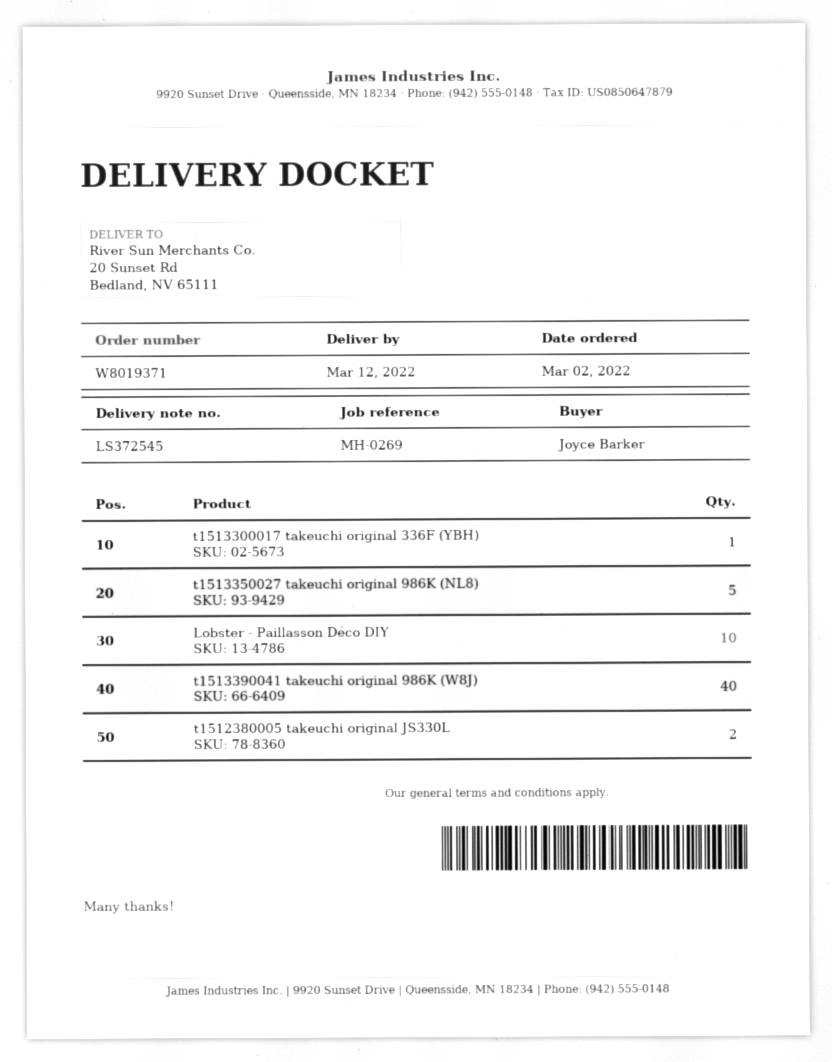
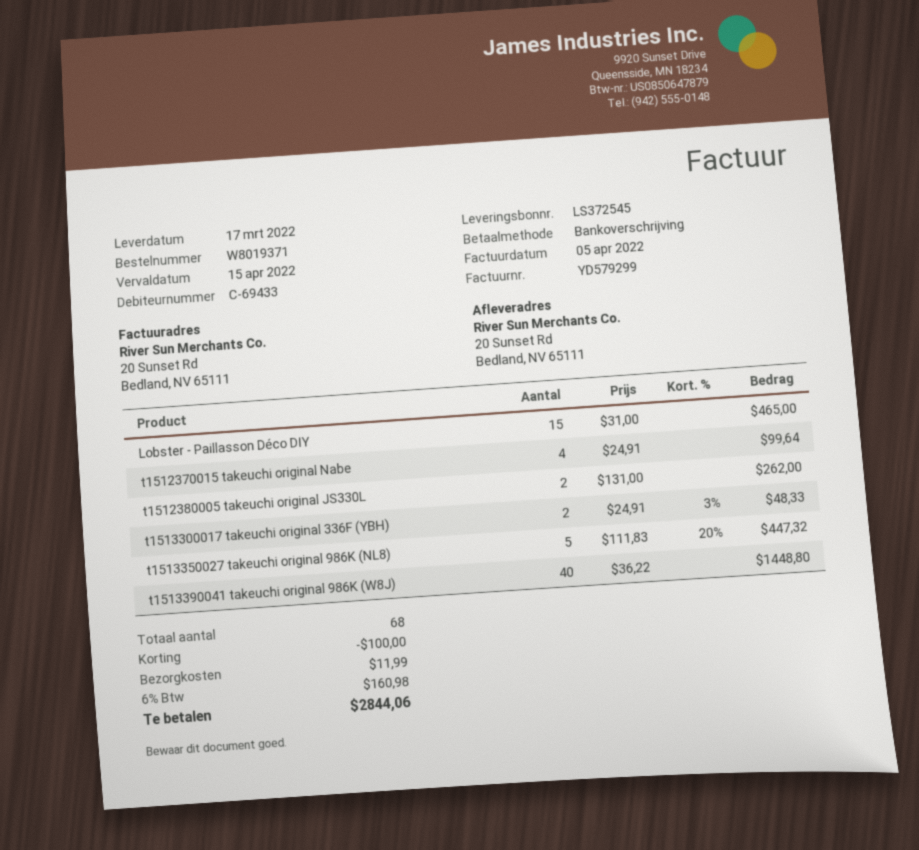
delivery date: 2022-03-12 -> 2022-03-17
t1513300017 takeuchi original 336F (YBH): 1 -> 2
Lobster - Paillasson Déco DIY: 10 -> 15
t1512370015 takeuchi original Nabe: none -> 4

